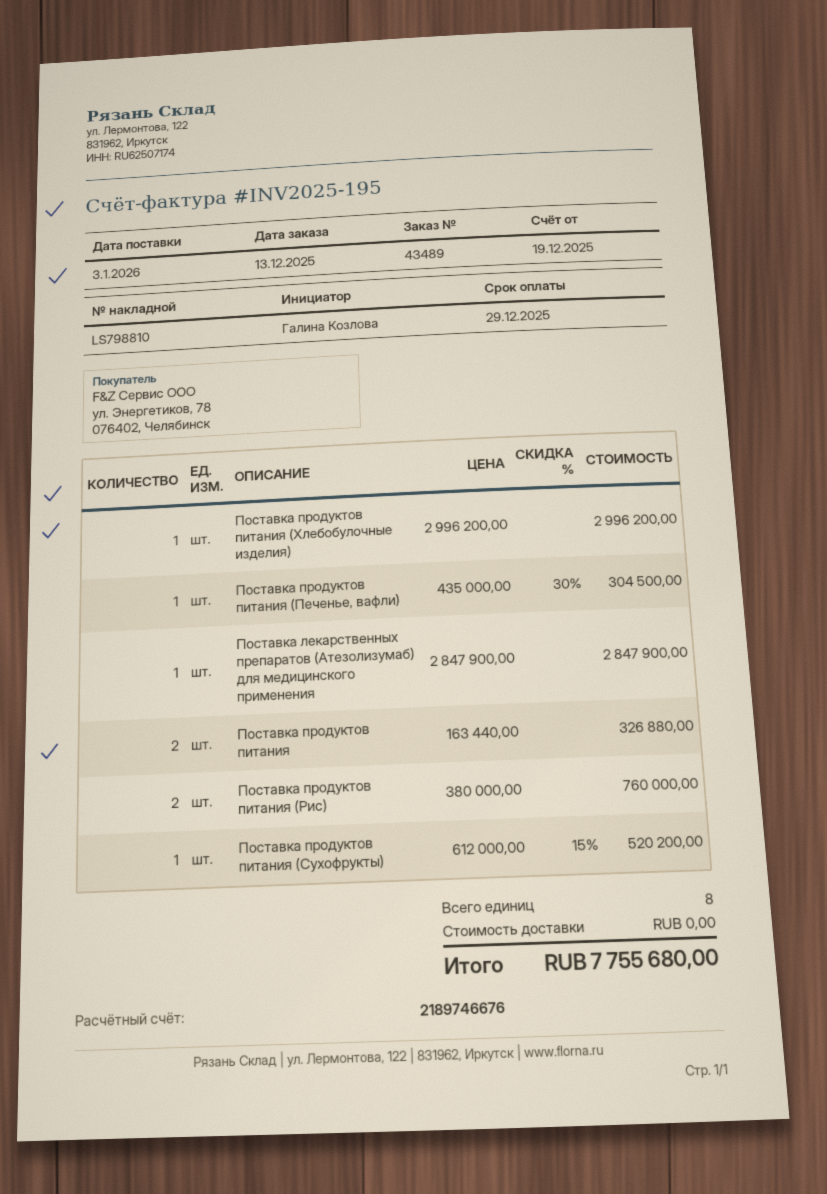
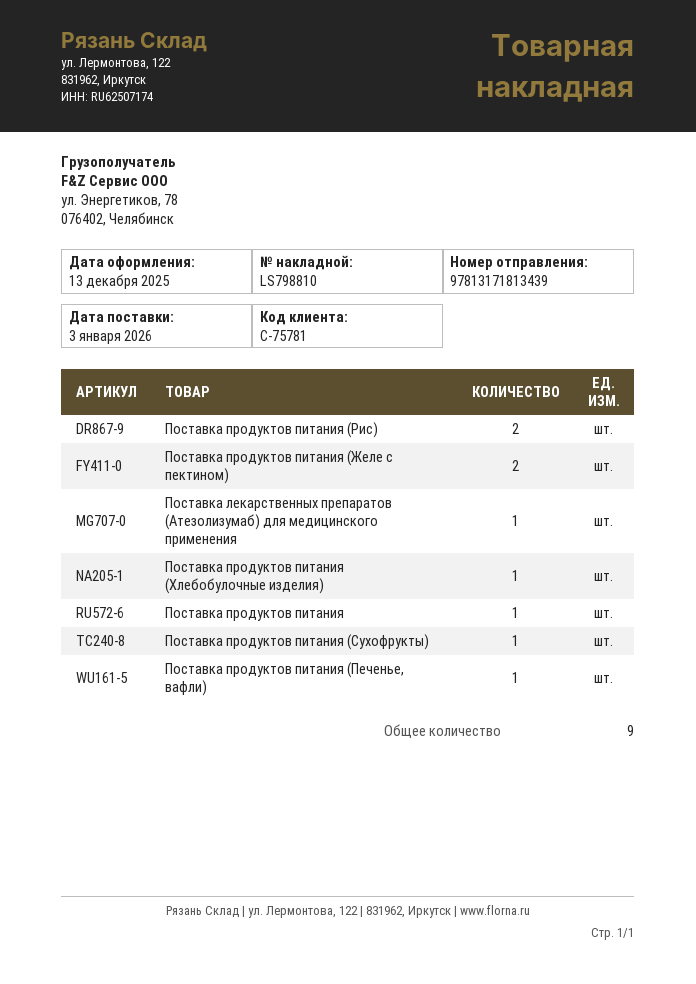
Поставка продуктов питания: 2 -> 1
Поставка продуктов питания (Желе с пектином): none -> 2
total quantity: 8 -> 9

